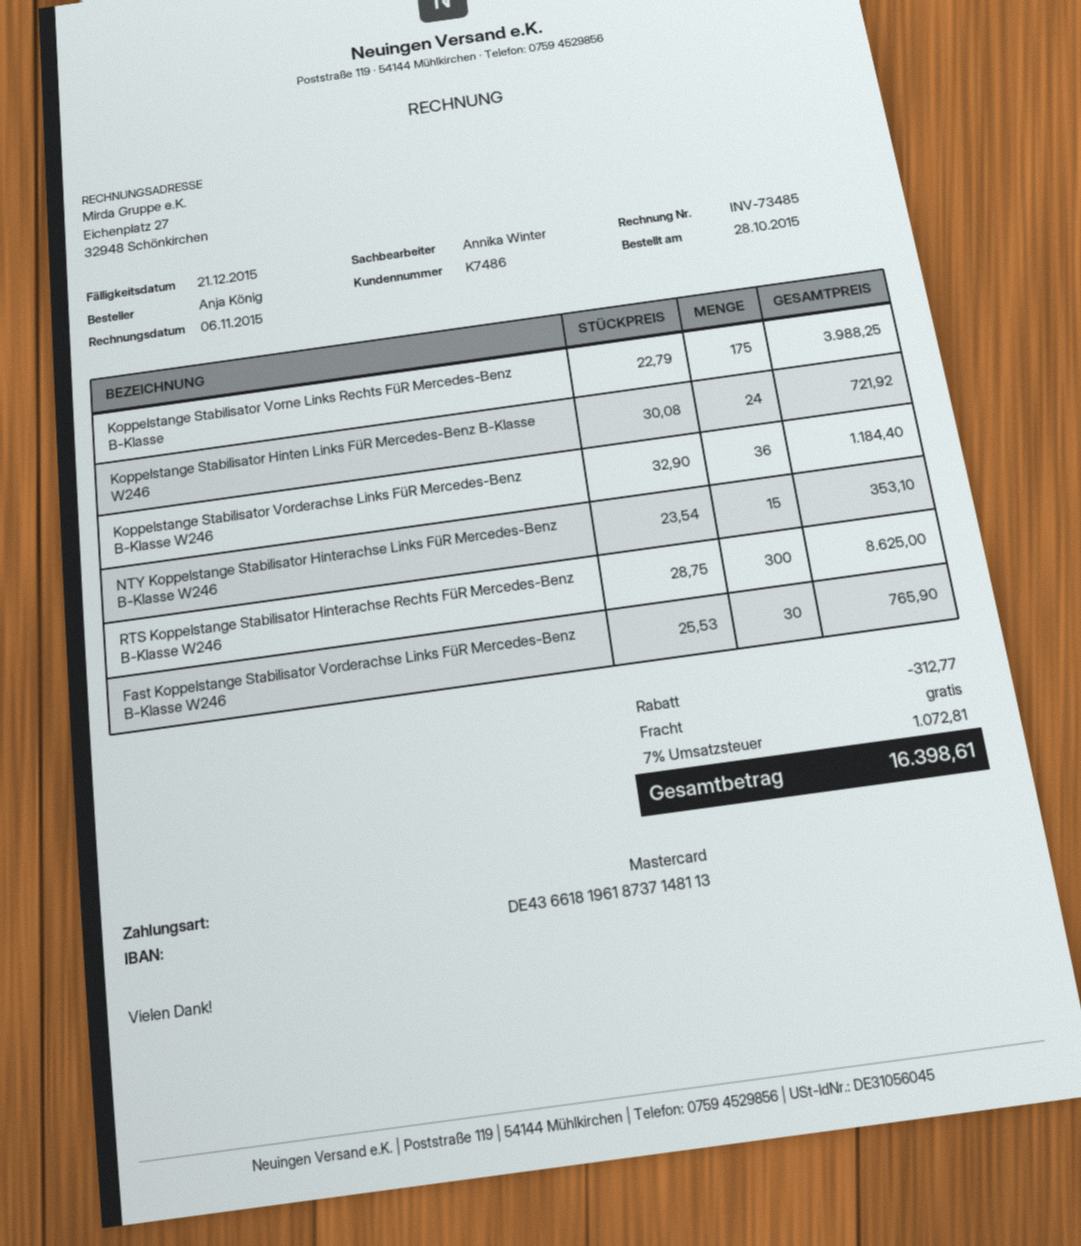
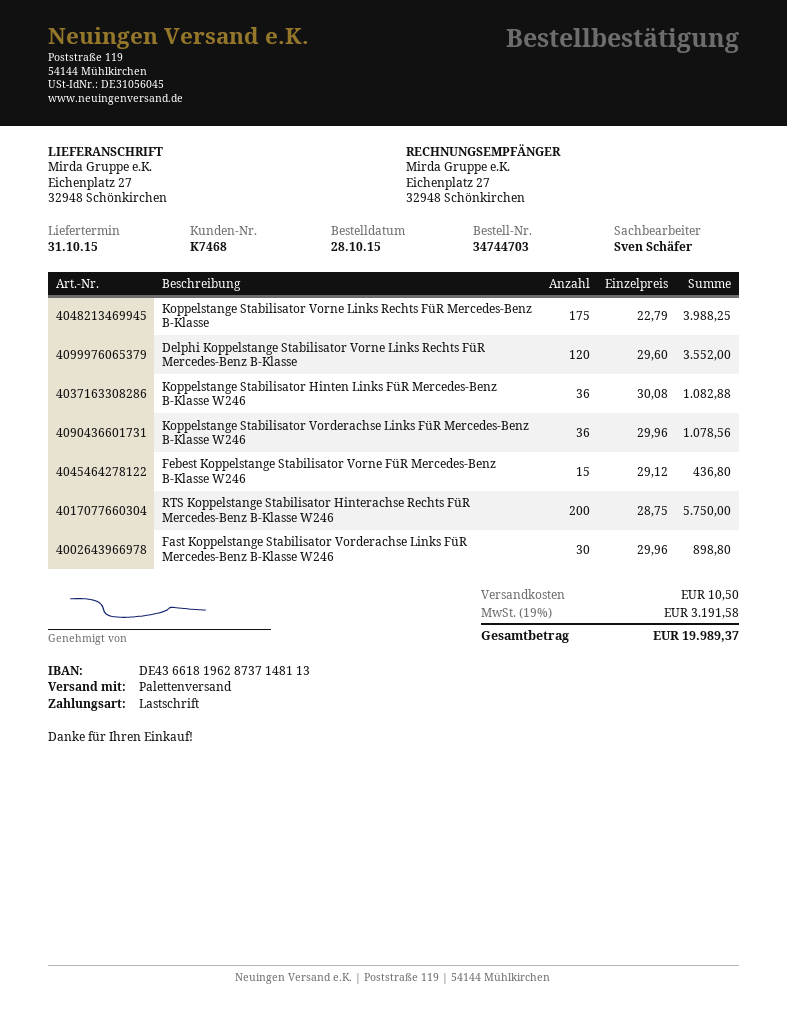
customer number: K7486 -> K7468
sales rep: Annika Winter -> Sven Schäfer
payment method: Mastercard -> direct debit
bank account: DE43661819618737148113 -> DE43661819628737148113
Koppelstange Stabilisator Hinten Links FüR Mercedes-Benz B-Klasse W246: 24 x 30.08 = 721.92 -> 36 x 30.08 = 1082.88
Koppelstange Stabilisator Vorderachse Links FüR Mercedes-Benz B-Klasse W246: 36 x 32.90 = 1184.40 -> 36 x 29.96 = 1078.56
NTY Koppelstange Stabilisator Hinterachse Links FüR Mercedes-Benz B-Klasse W246: 15 x 23.54 = 353.10 -> none
RTS Koppelstange Stabilisator Hinterachse Rechts FüR Mercedes-Benz B-Klasse W246: 300 x 28.75 = 8625.00 -> 200 x 28.75 = 5750.00
Fast Koppelstange Stabilisator Vorderachse Links FüR Mercedes-Benz B-Klasse W246: 30 x 25.53 = 765.90 -> 30 x 29.96 = 898.80
Delphi Koppelstange Stabilisator Vorne Links Rechts FüR Mercedes-Benz B-Klasse: none -> 120 x 29.60 = 3552.00
Febest Koppelstange Stabilisator Vorne FüR Mercedes-Benz B-Klasse W246: none -> 15 x 29.12 = 436.80
discount: 312.77 -> none
shipping: 0.00 -> 10.50
tax: 7% = 1072.81 -> 19% = 3191.58
total: 16398.61 -> 19989.37

